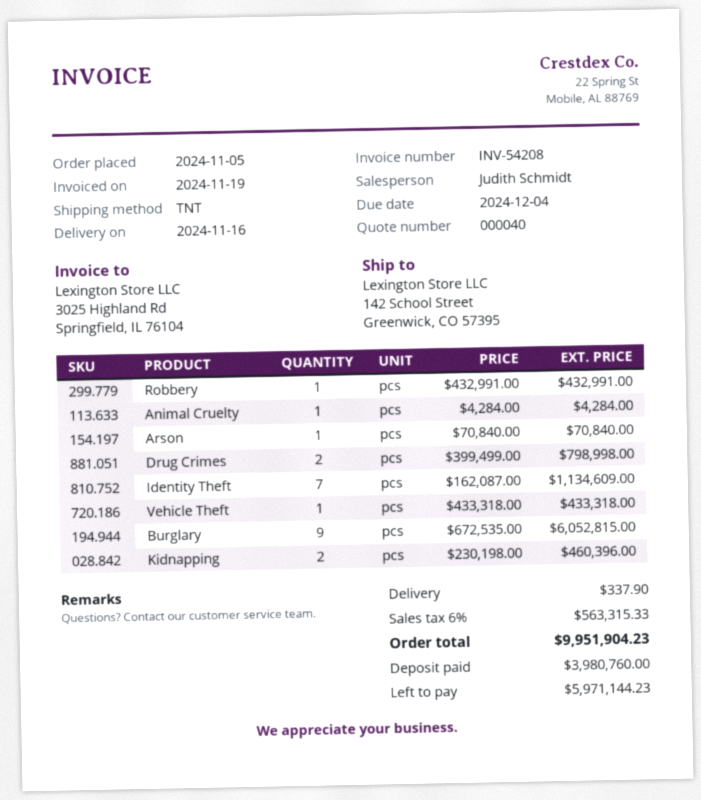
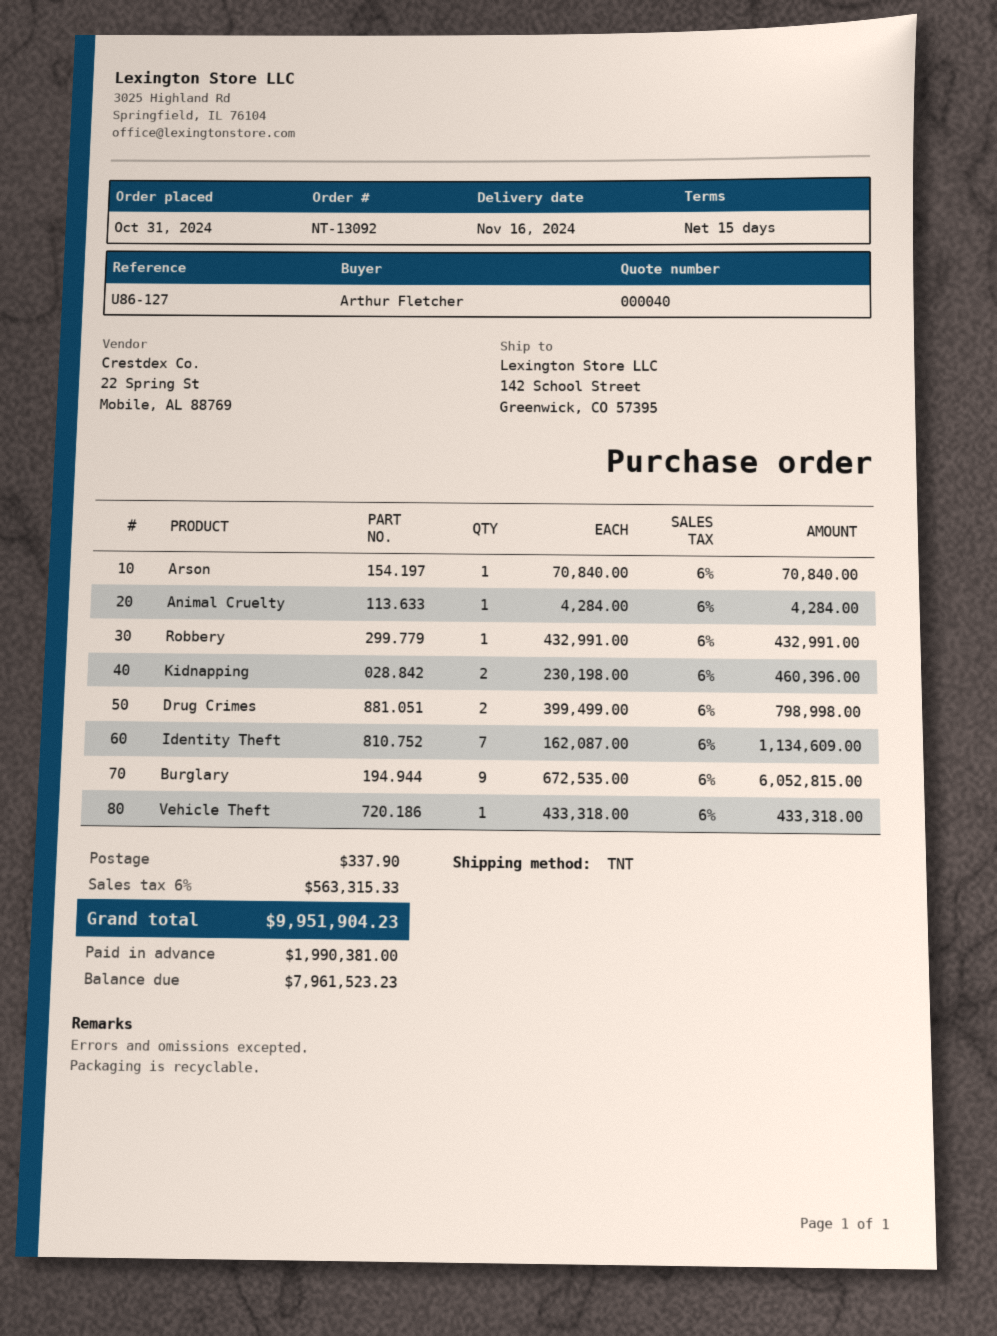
order date: 2024-11-05 -> 2024-10-31
deposit: 3980760.00 -> 1990381.00
balance: 5971144.23 -> 7961523.23

